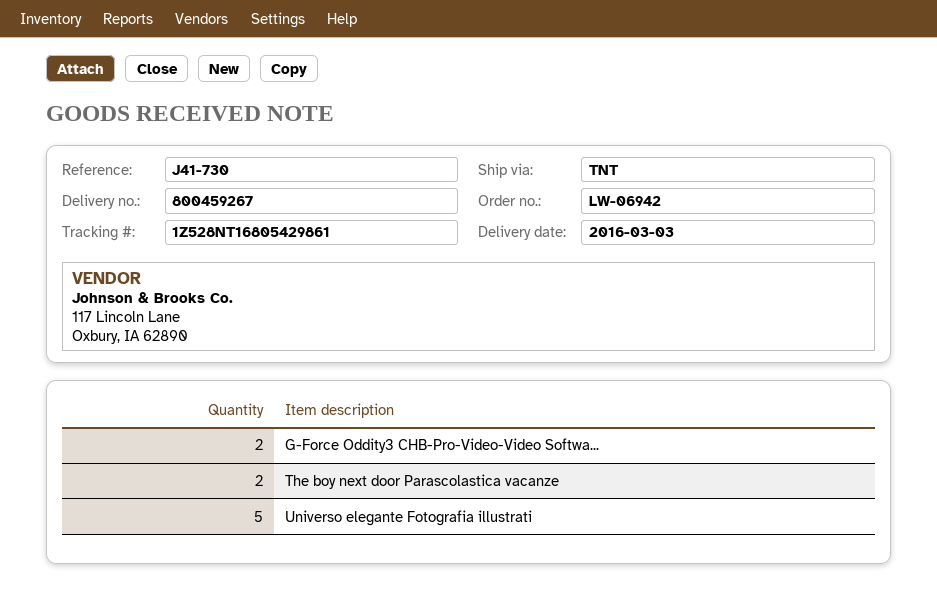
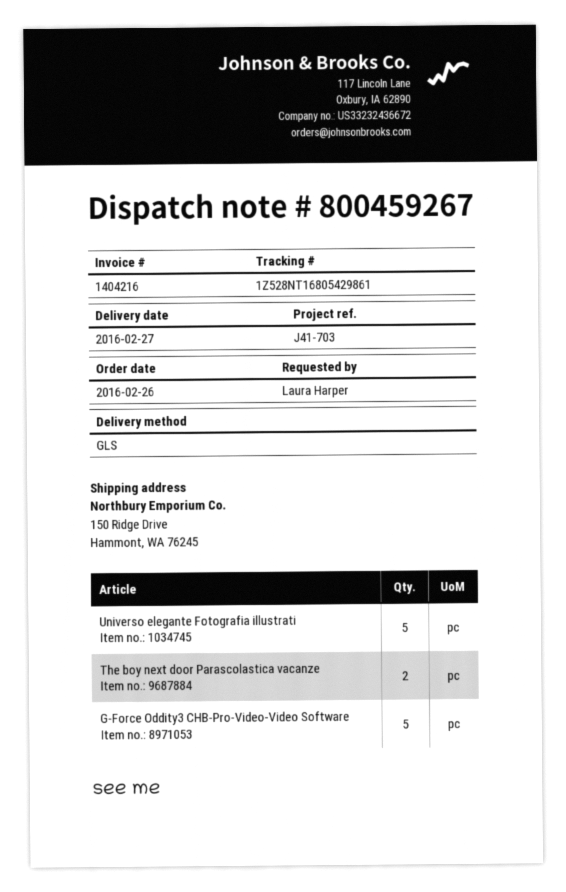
delivery date: 2016-03-03 -> 2016-02-27
reference: J41-730 -> J41-703
shipping method: TNT -> GLS
G-Force Oddity3 CHB-Pro-Video-Video Softwa...: 2 -> 5

